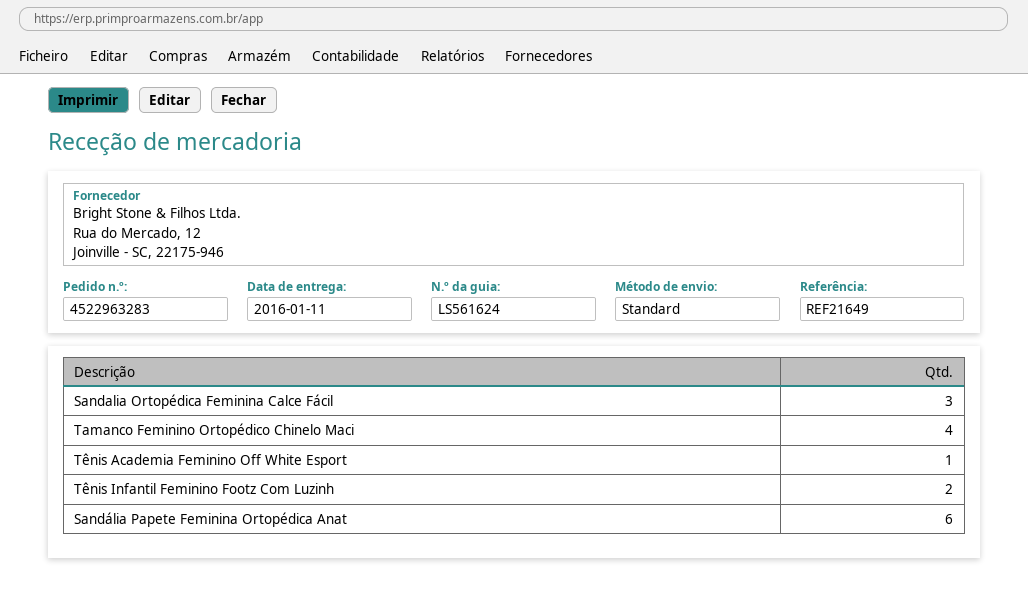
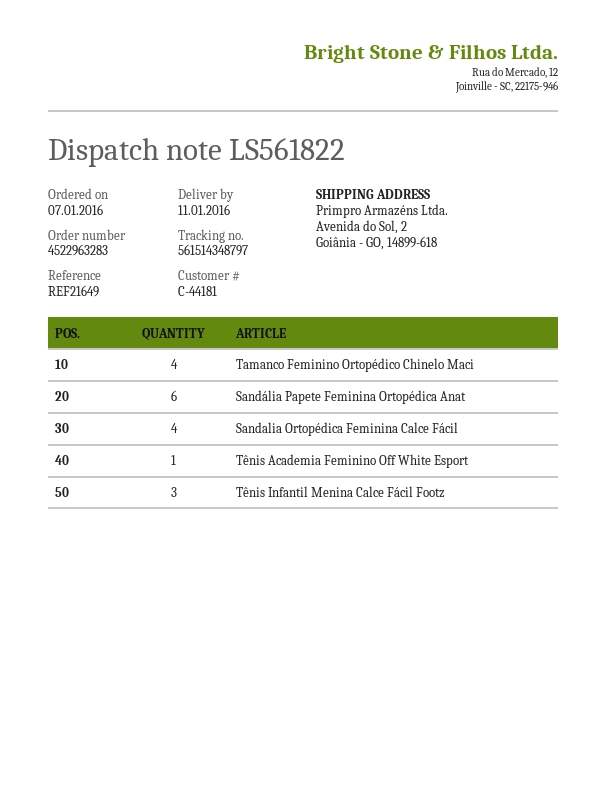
delivery note number: LS561624 -> LS561822
Sandalia Ortopédica Feminina Calce Fácil: 3 -> 4
Tênis Infantil Feminino Footz Com Luzinh: 2 -> none
Tênis Infantil Menina Calce Fácil Footz: none -> 3

